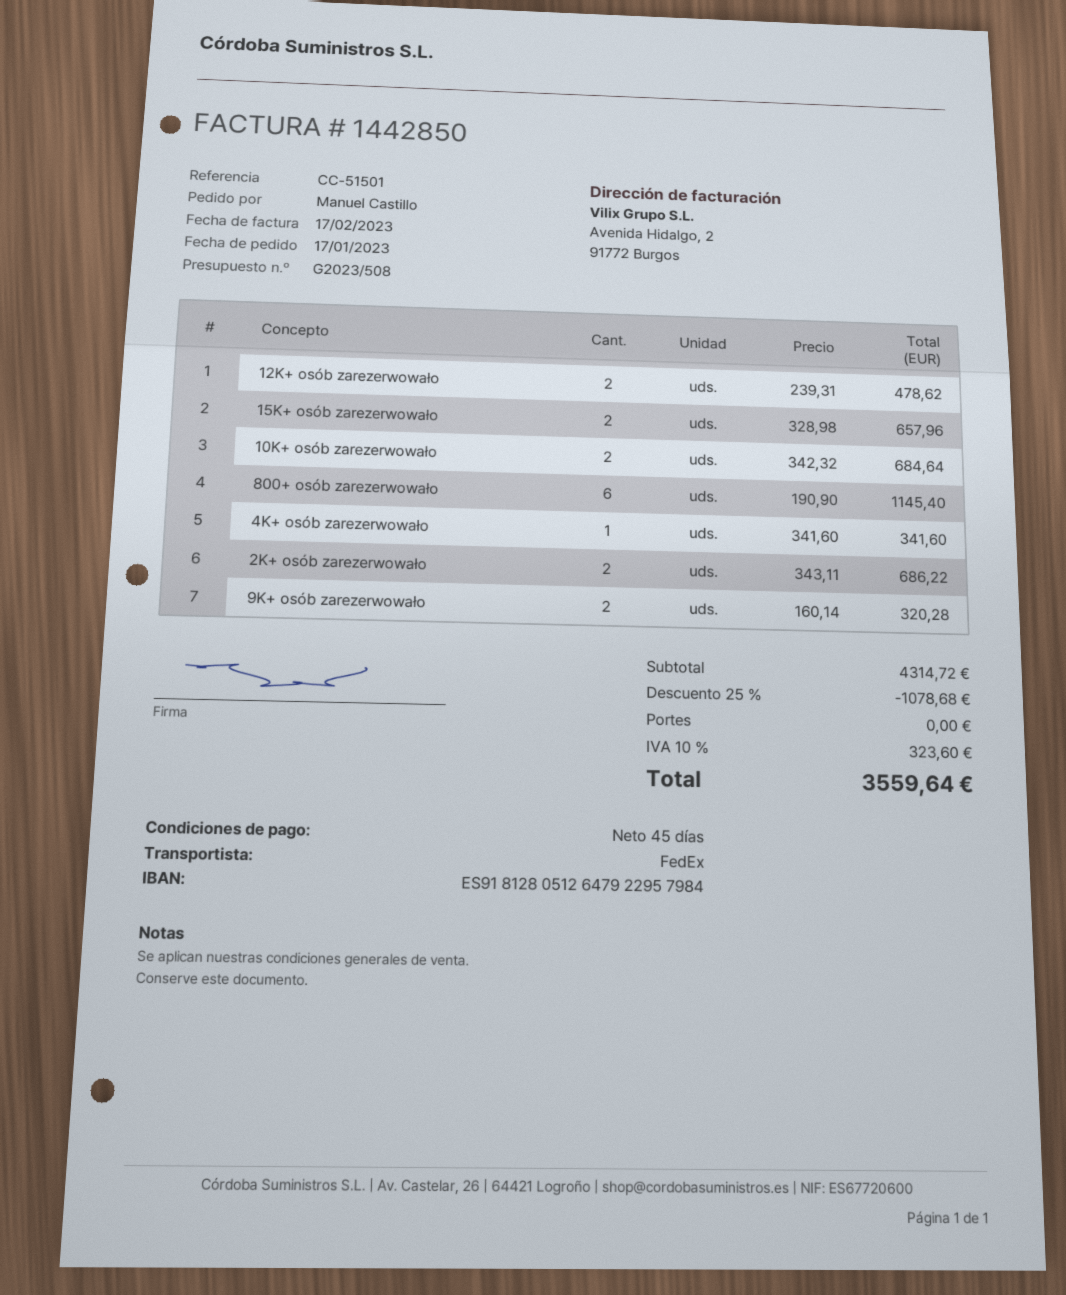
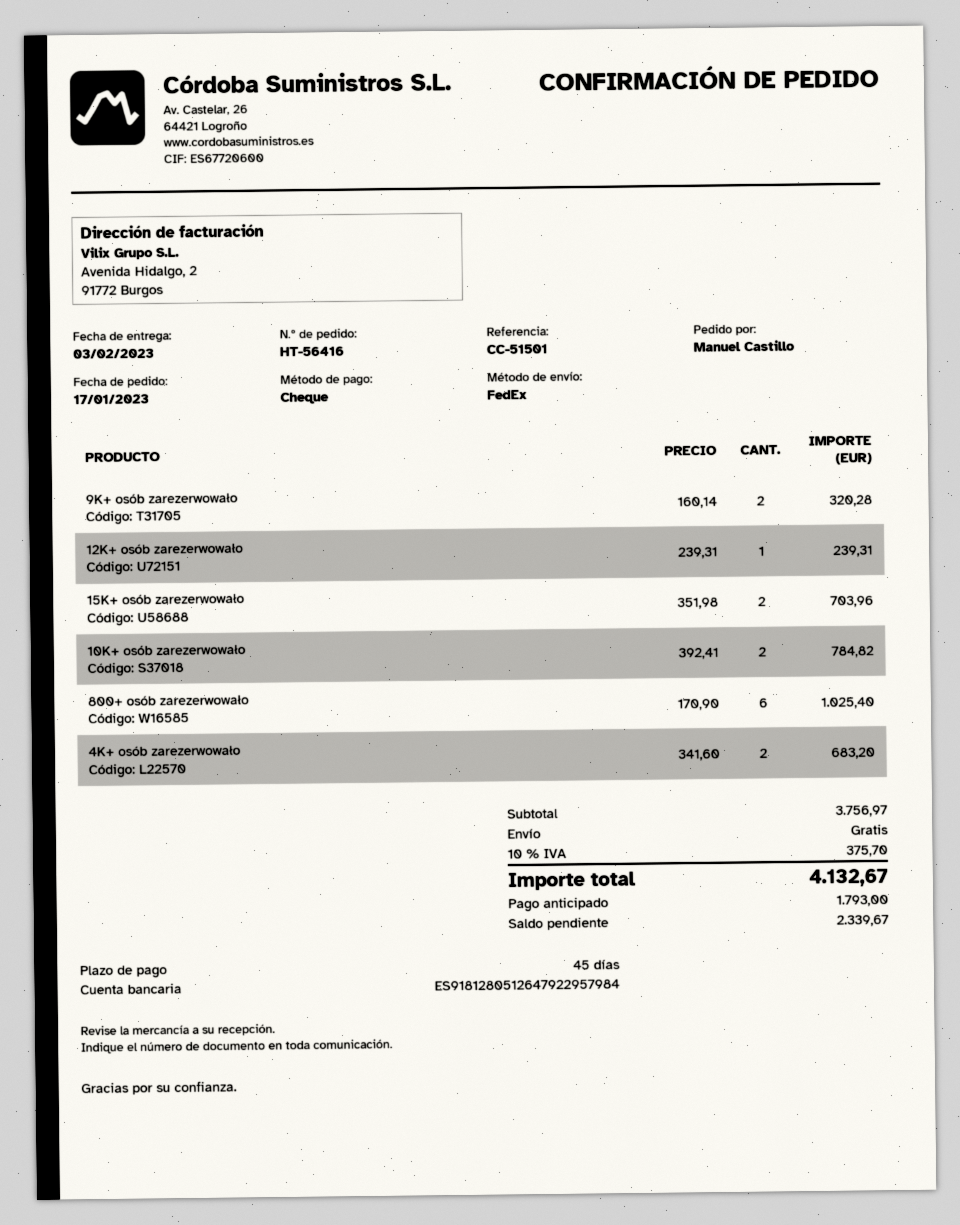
12K+ osób zarezerwowało: 2 x 239.31 = 478.62 -> 1 x 239.31 = 239.31
15K+ osób zarezerwowało: 2 x 328.98 = 657.96 -> 2 x 351.98 = 703.96
10K+ osób zarezerwowało: 2 x 342.32 = 684.64 -> 2 x 392.41 = 784.82
800+ osób zarezerwowało: 6 x 190.90 = 1145.40 -> 6 x 170.90 = 1025.40
4K+ osób zarezerwowało: 1 x 341.60 = 341.60 -> 2 x 341.60 = 683.20
2K+ osób zarezerwowało: 2 x 343.11 = 686.22 -> none
subtotal: 4314.72 -> 3756.97
discount: 25% = 1078.68 -> none
tax: 10% = 323.60 -> 10% = 375.70
total: 3559.64 -> 4132.67

